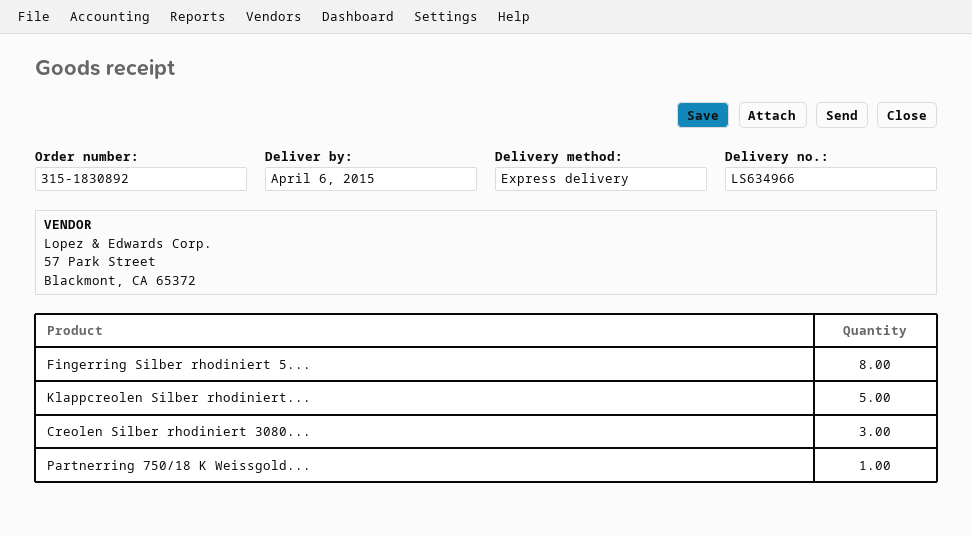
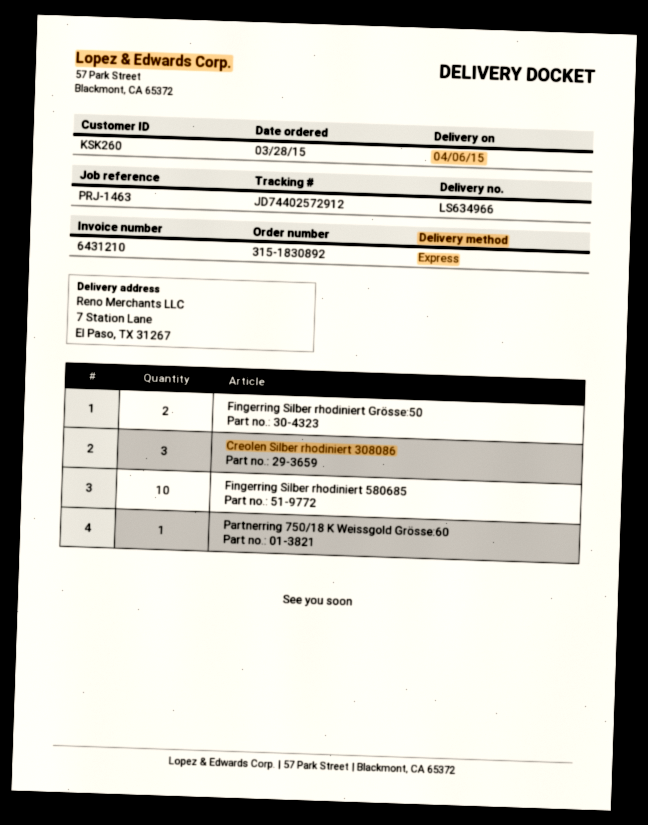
Fingerring Silber rhodiniert 5...: 8 -> 10
Klappcreolen Silber rhodiniert...: 5 -> none
Fingerring Silber rhodiniert Grösse:50: none -> 2

